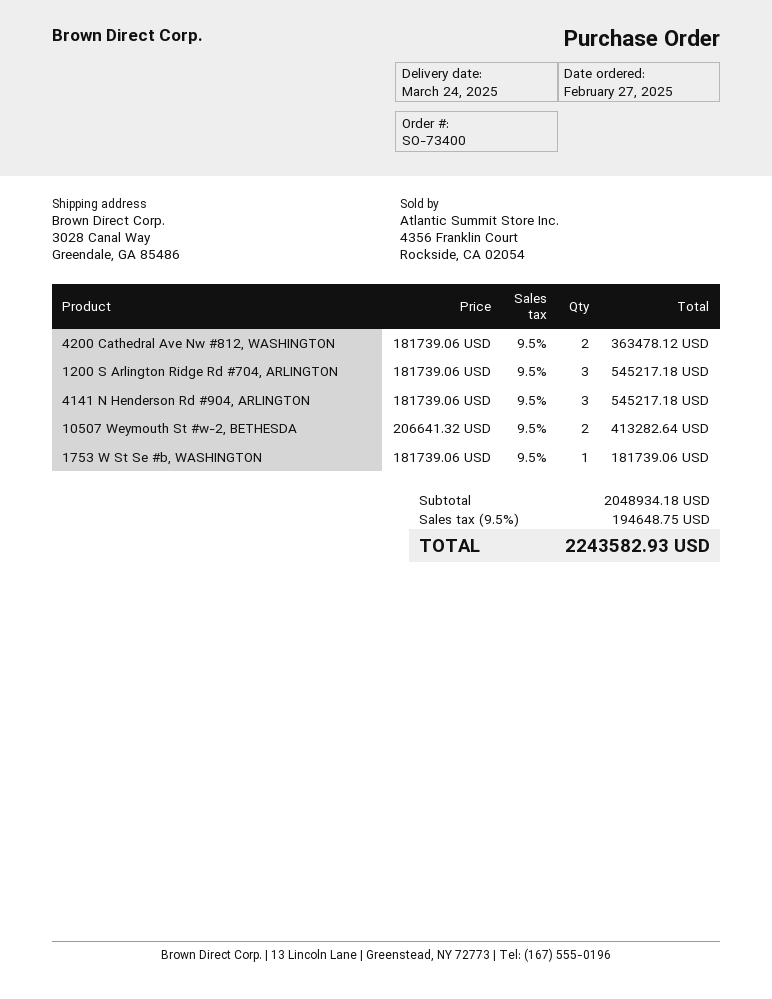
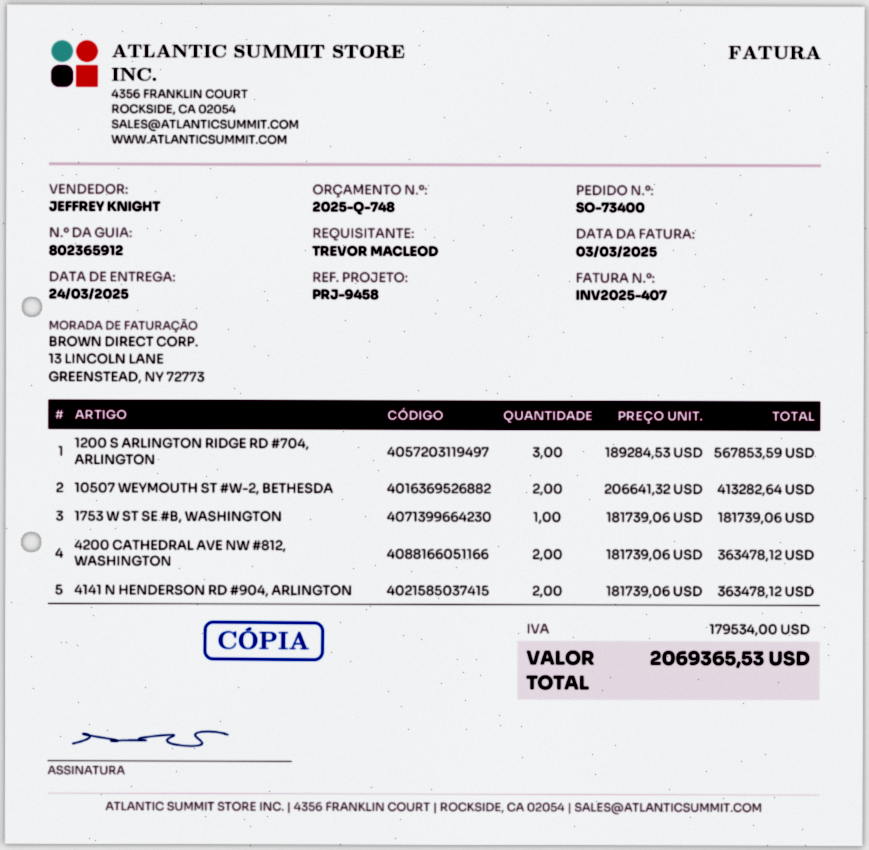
1200 S Arlington Ridge Rd #704, ARLINGTON: 3 x 181739.06 = 545217.18 -> 3 x 189284.53 = 567853.59
4141 N Henderson Rd #904, ARLINGTON: 3 x 181739.06 = 545217.18 -> 2 x 181739.06 = 363478.12
tax: 194648.75 -> 179534.00
total: 2243582.93 -> 2069365.53

